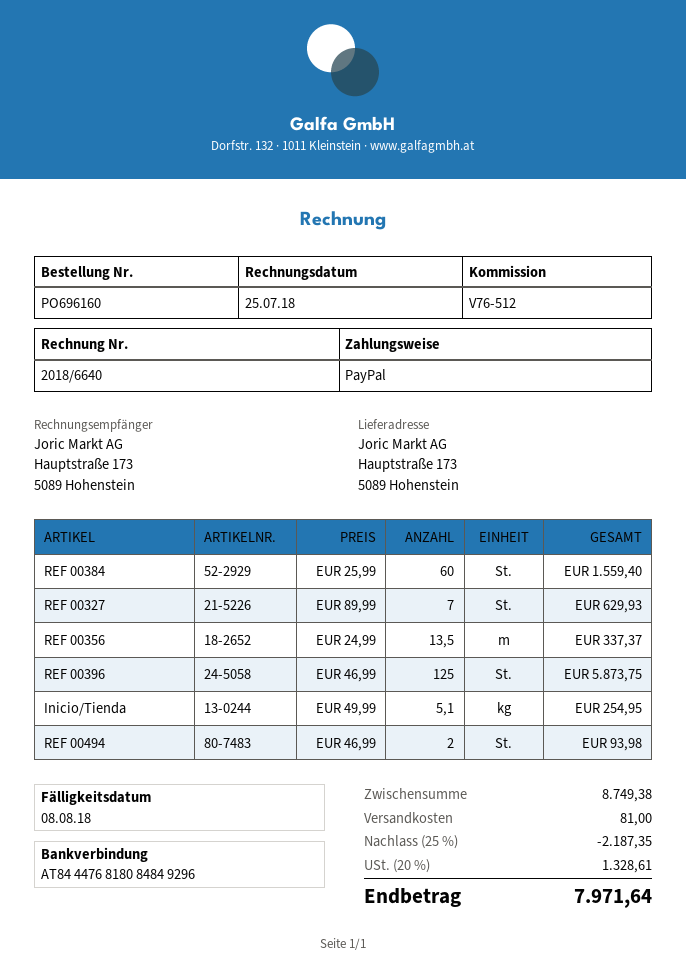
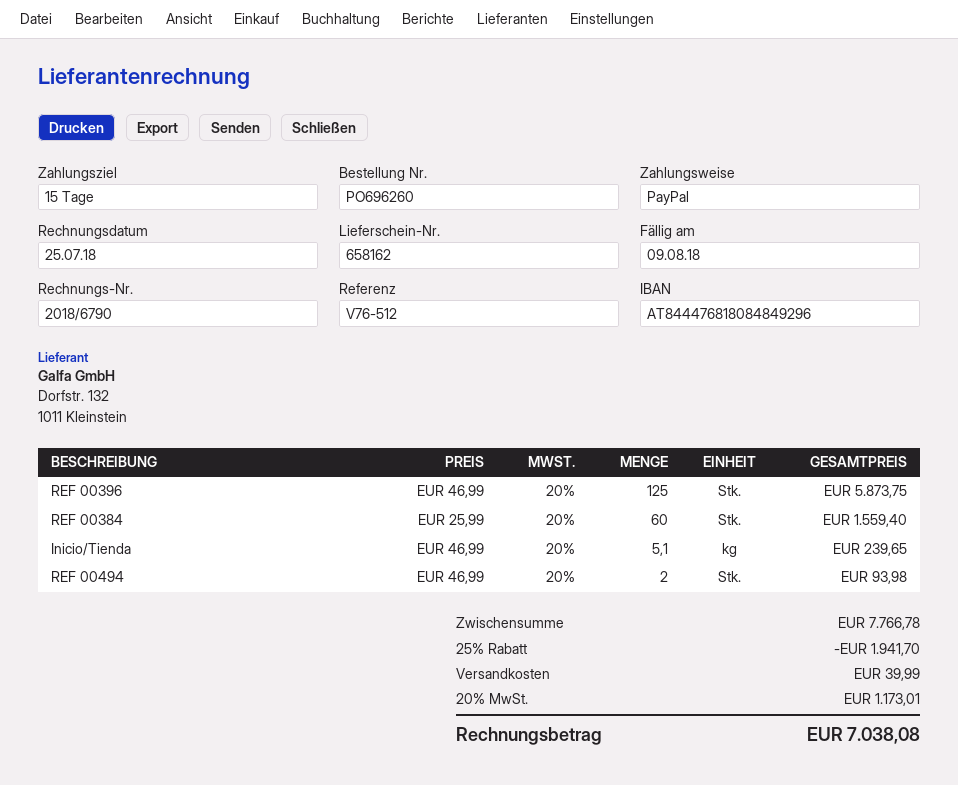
order number: PO696160 -> PO696260
invoice number: 2018/6640 -> 2018/6790
due date: 2018-08-08 -> 2018-08-09
REF 00327: 7 x 89.99 = 629.93 -> none
REF 00356: 13.5 x 24.99 = 337.37 -> none
Inicio/Tienda: 5.1 x 49.99 = 254.95 -> 5.1 x 46.99 = 239.65
subtotal: 8749.38 -> 7766.78
discount: 25% = 2187.35 -> 25% = 1941.70
shipping: 81.00 -> 39.99
tax: 20% = 1328.61 -> 20% = 1173.01
total: 7971.64 -> 7038.08

